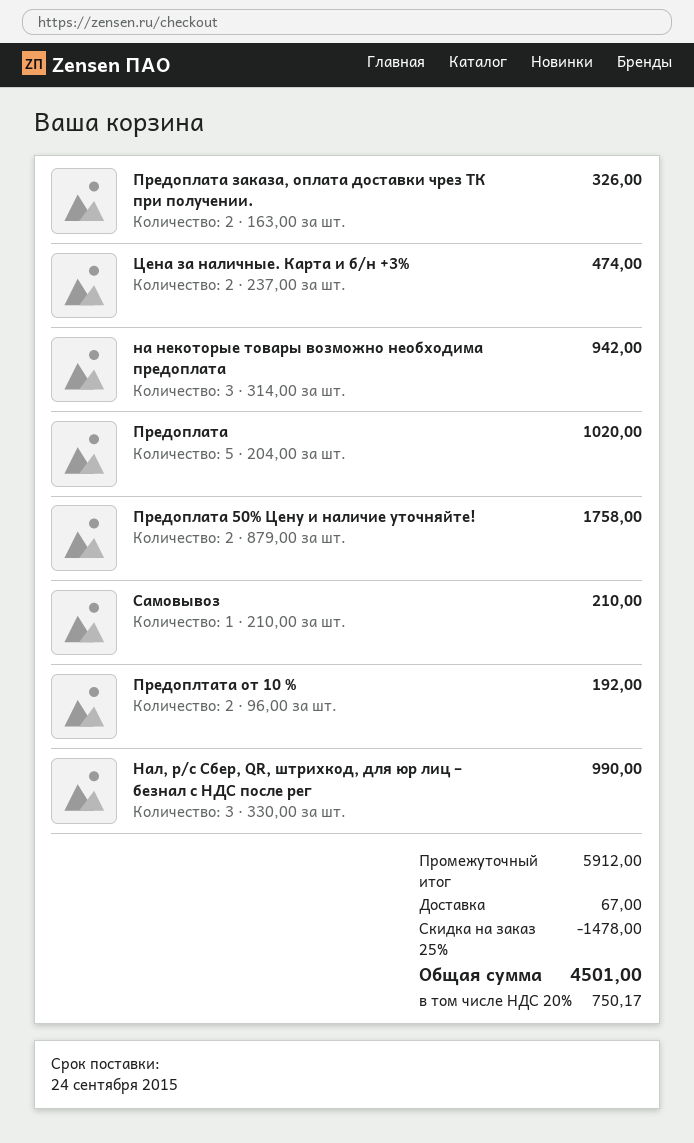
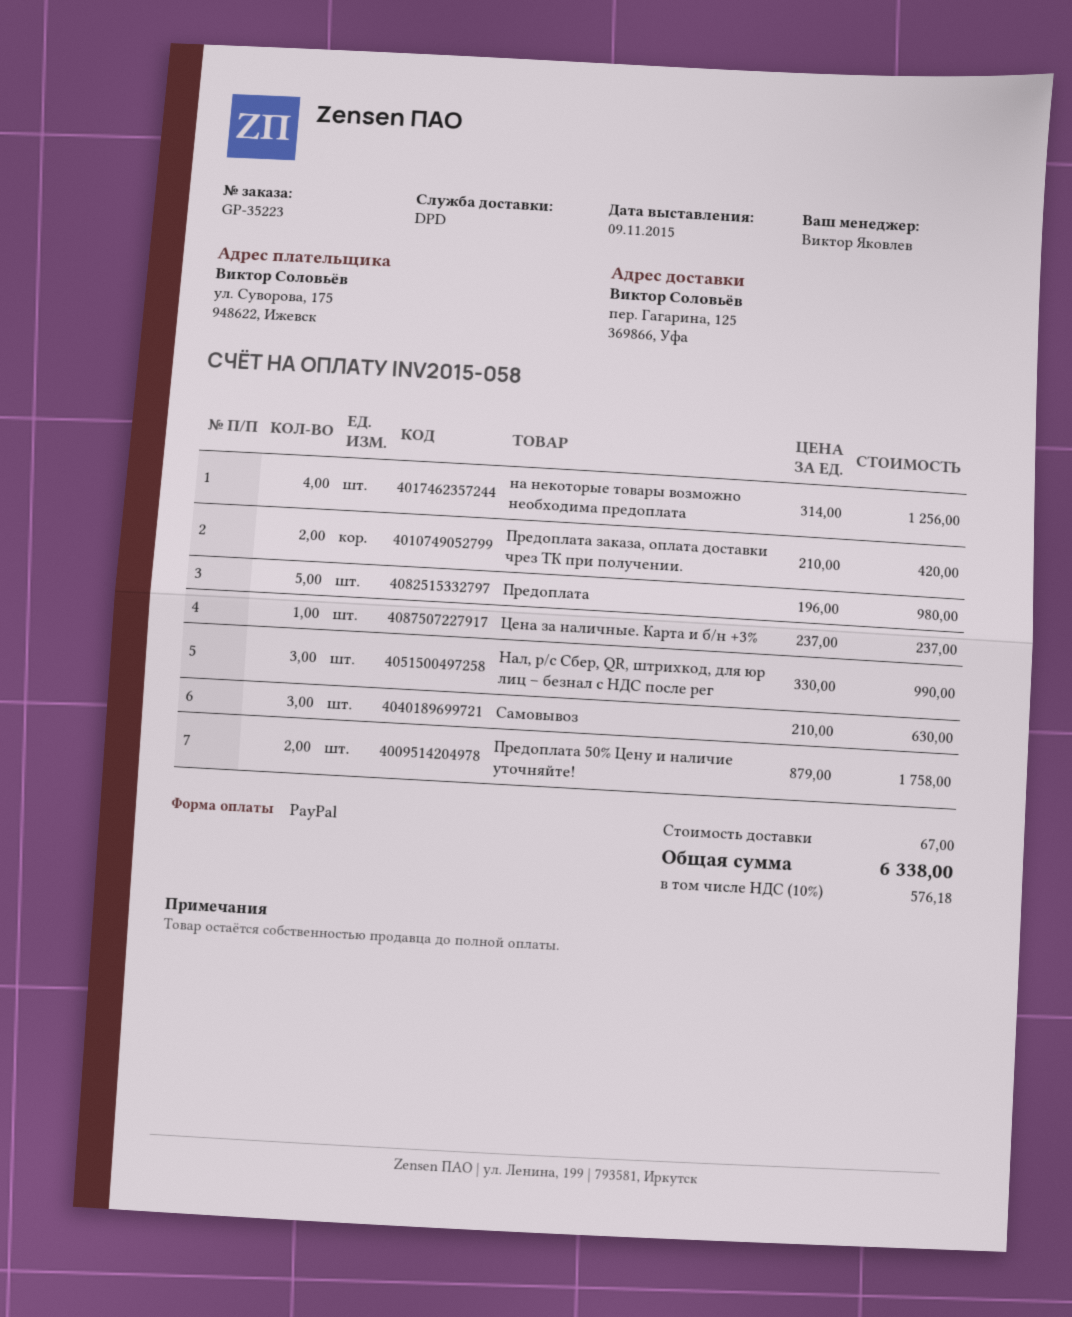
Предоплата заказа, оплата доставки чрез ТК при получении.: 2 x 163.00 = 326.00 -> 2 x 210.00 = 420.00
Цена за наличные. Карта и б/н +3%: 2 x 237.00 = 474.00 -> 1 x 237.00 = 237.00
на некоторые товары возможно необходима предоплата: 3 x 314.00 = 942.00 -> 4 x 314.00 = 1256.00
Предоплата: 5 x 204.00 = 1020.00 -> 5 x 196.00 = 980.00
Самовывоз: 1 x 210.00 = 210.00 -> 3 x 210.00 = 630.00
Предоплтата от 10 %: 2 x 96.00 = 192.00 -> none
discount: 25% = 1478.00 -> none
tax: 20% = 750.17 -> 10% = 576.18
total: 4501.00 -> 6338.00

